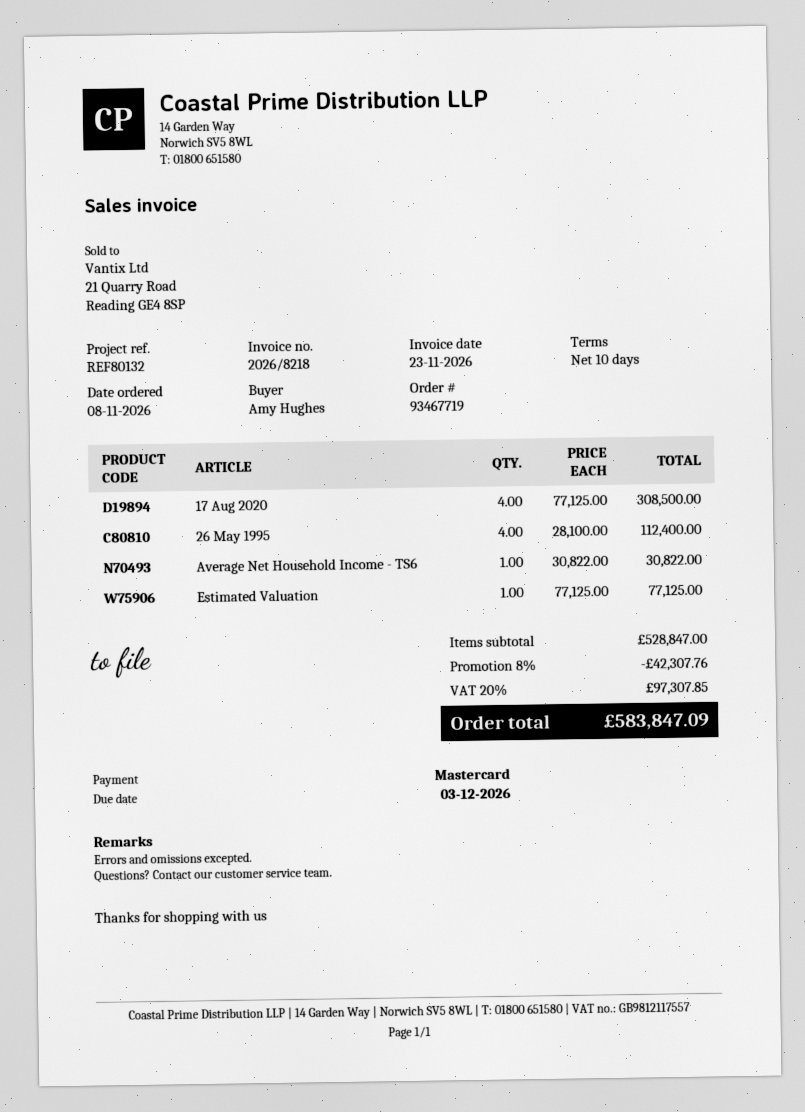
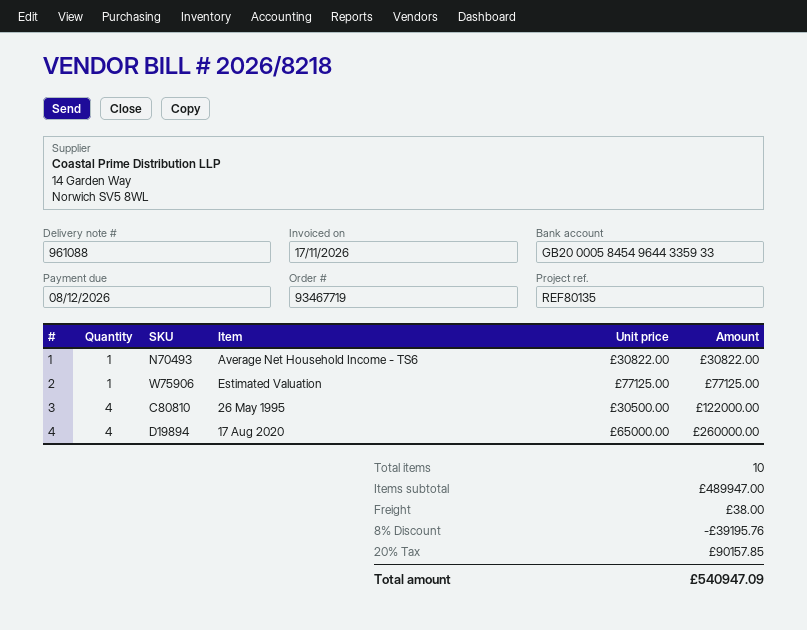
invoice date: 2026-11-23 -> 2026-11-17
due date: 2026-12-03 -> 2026-12-08
reference: REF80132 -> REF80135
17 Aug 2020: 4 x 77125.00 = 308500.00 -> 4 x 65000.00 = 260000.00
26 May 1995: 4 x 28100.00 = 112400.00 -> 4 x 30500.00 = 122000.00
subtotal: 528847.00 -> 489947.00
discount: 8% = 42307.76 -> 8% = 39195.76
shipping: none -> 38.00
tax: 20% = 97307.85 -> 20% = 90157.85
total: 583847.09 -> 540947.09

